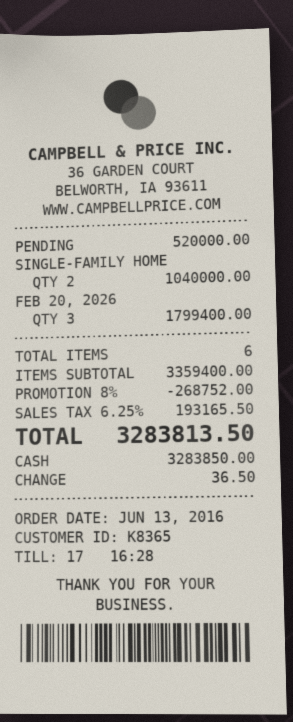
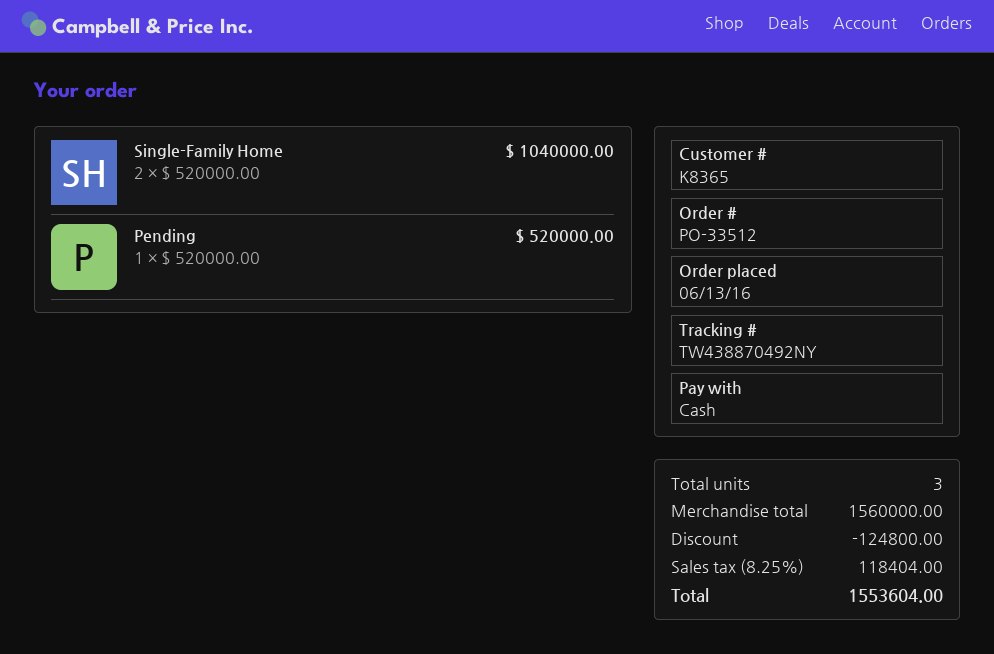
FEB 20, 2026: 3 for 1799400.00 -> none
total quantity: 6 -> 3
subtotal: 3359400.00 -> 1560000.00
discount: 268752.00 -> 124800.00
tax: 6.25% = 193165.50 -> 8.25% = 118404.00
total: 3283813.50 -> 1553604.00

